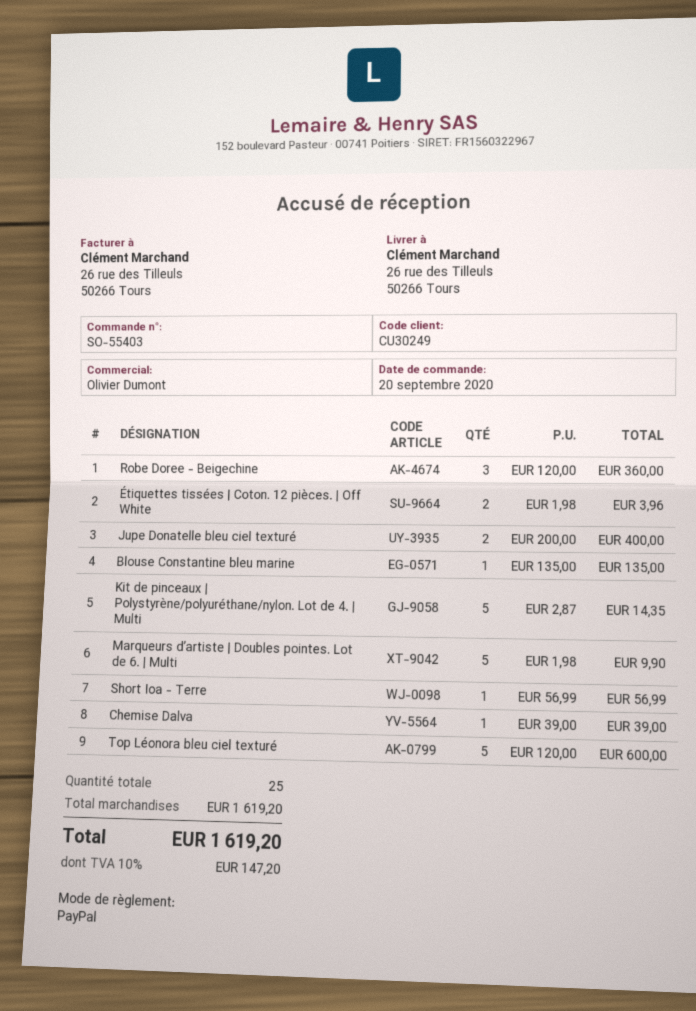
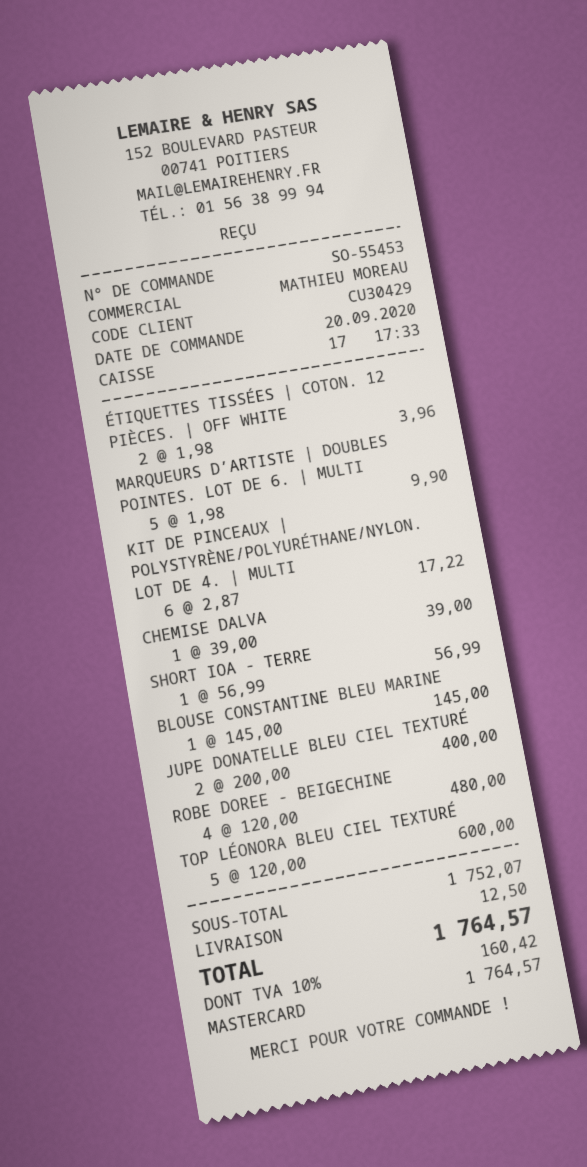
order number: SO-55403 -> SO-55453
customer number: CU30249 -> CU30429
sales rep: Olivier Dumont -> MATHIEU MOREAU
payment method: PayPal -> Mastercard
Robe Doree - Beigechine: 3 x 120.00 = 360.00 -> 4 x 120.00 = 480.00
Blouse Constantine bleu marine: 1 x 135.00 = 135.00 -> 1 x 145.00 = 145.00
Kit de pinceaux | Polystyrène/polyuréthane/nylon. Lot de 4. | Multi: 5 x 2.87 = 14.35 -> 6 x 2.87 = 17.22
subtotal: 1619.20 -> 1752.07
shipping: none -> 12.50
tax: 10% = 147.20 -> 10% = 160.42
total: 1619.20 -> 1764.57

